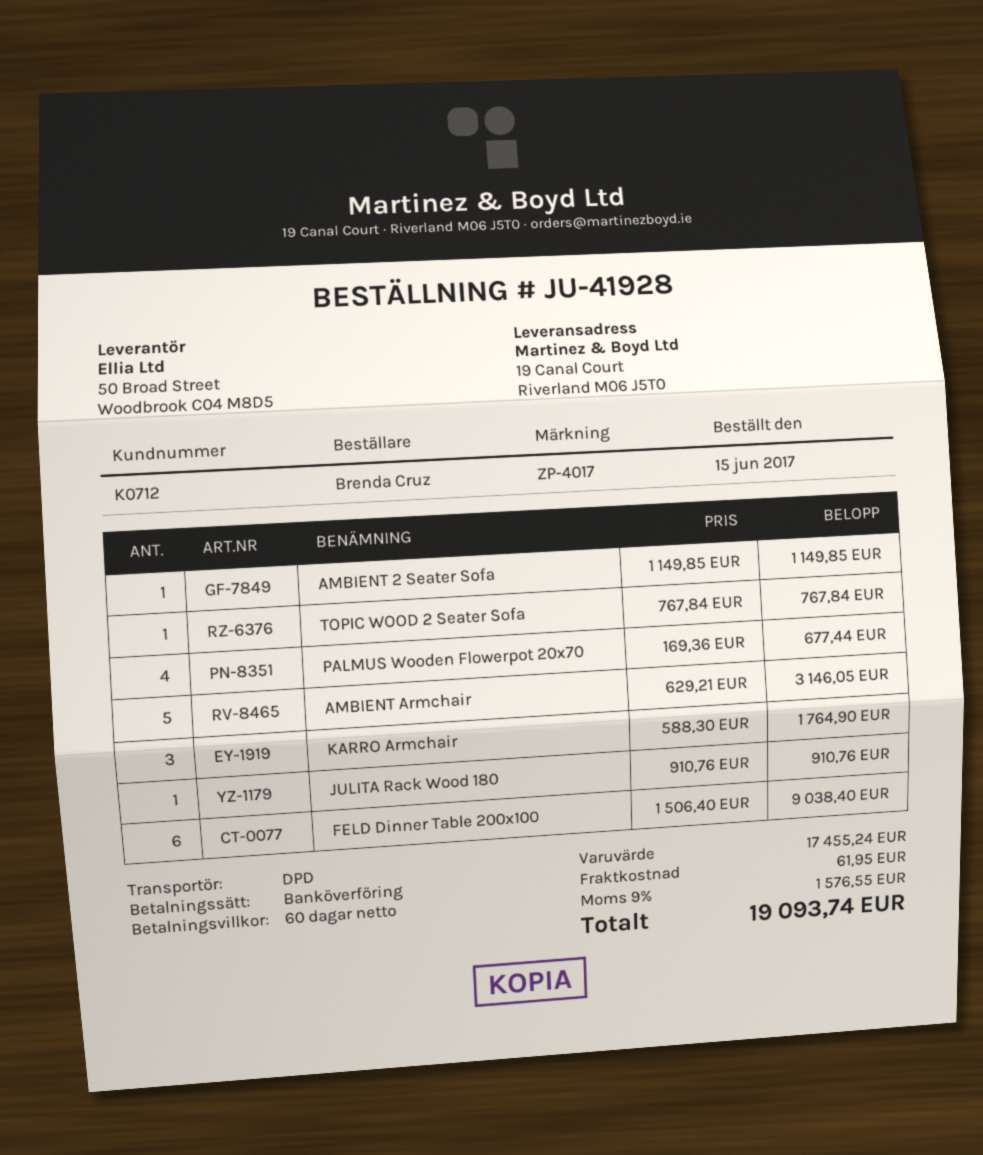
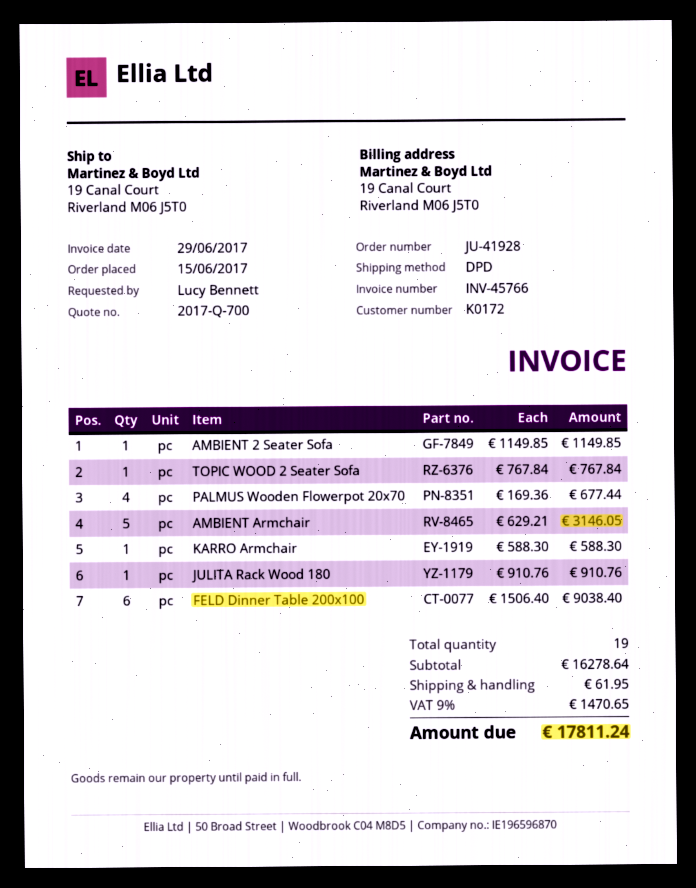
customer number: K0712 -> K0172
ordered by: Brenda Cruz -> Lucy Bennett
KARRO Armchair: 3 x 588.30 = 1764.90 -> 1 x 588.30 = 588.30
subtotal: 17455.24 -> 16278.64
tax: 9% = 1576.55 -> 9% = 1470.65
total: 19093.74 -> 17811.24

